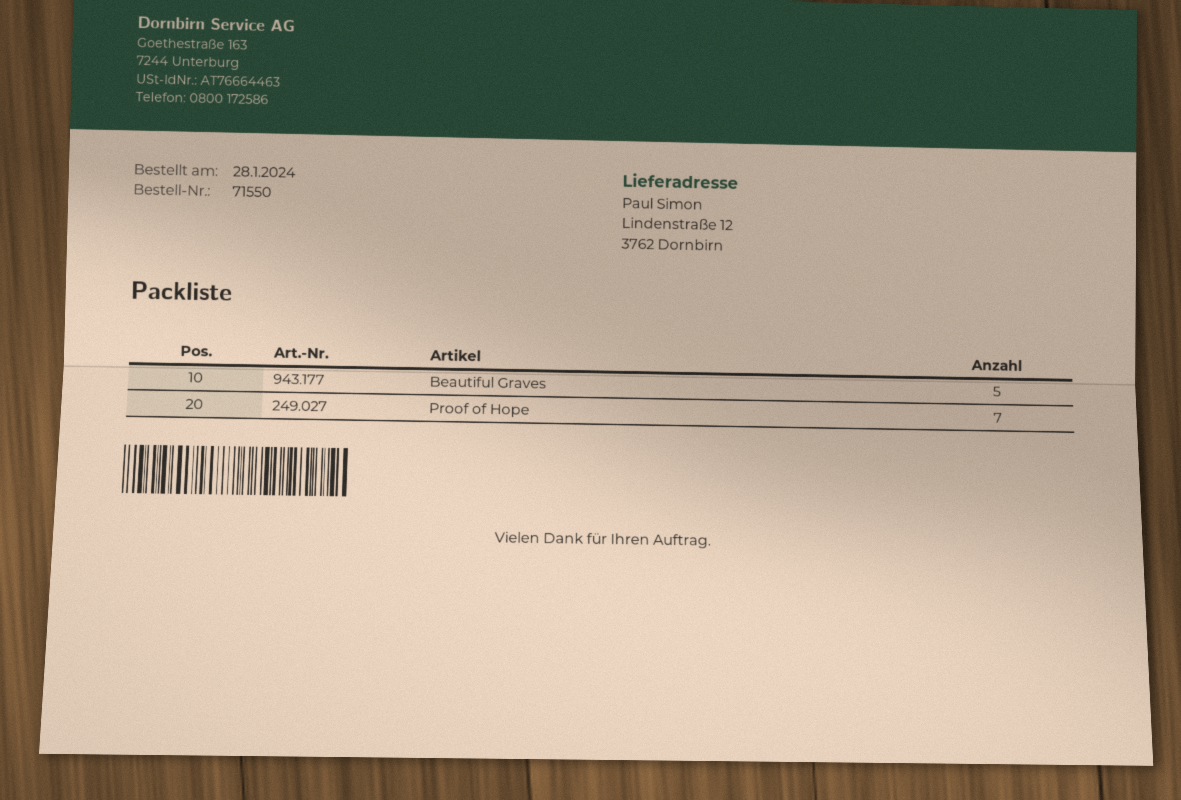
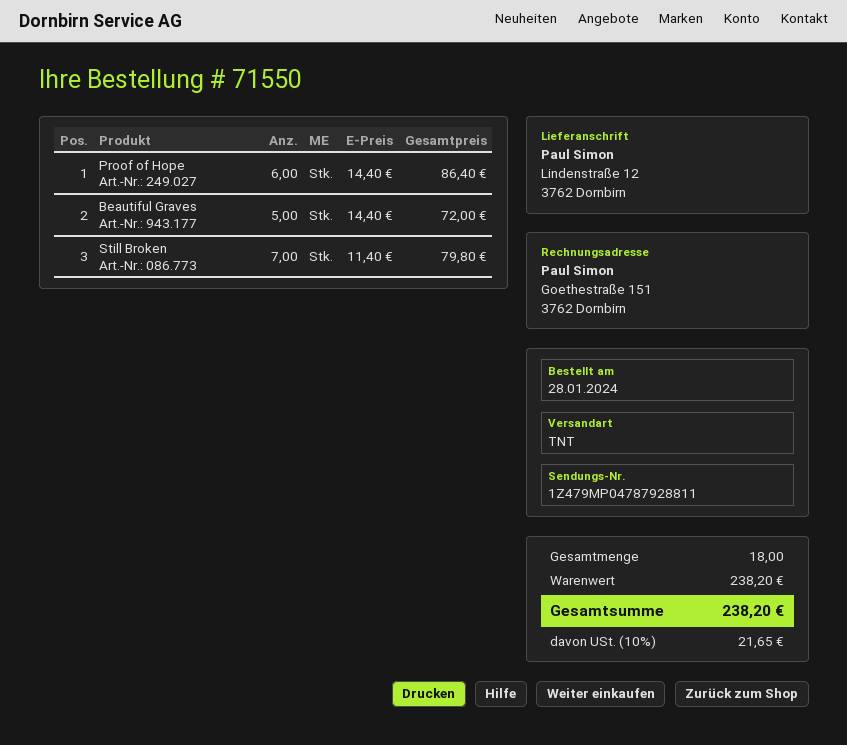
Proof of Hope: 7 -> 6
Still Broken: none -> 7

